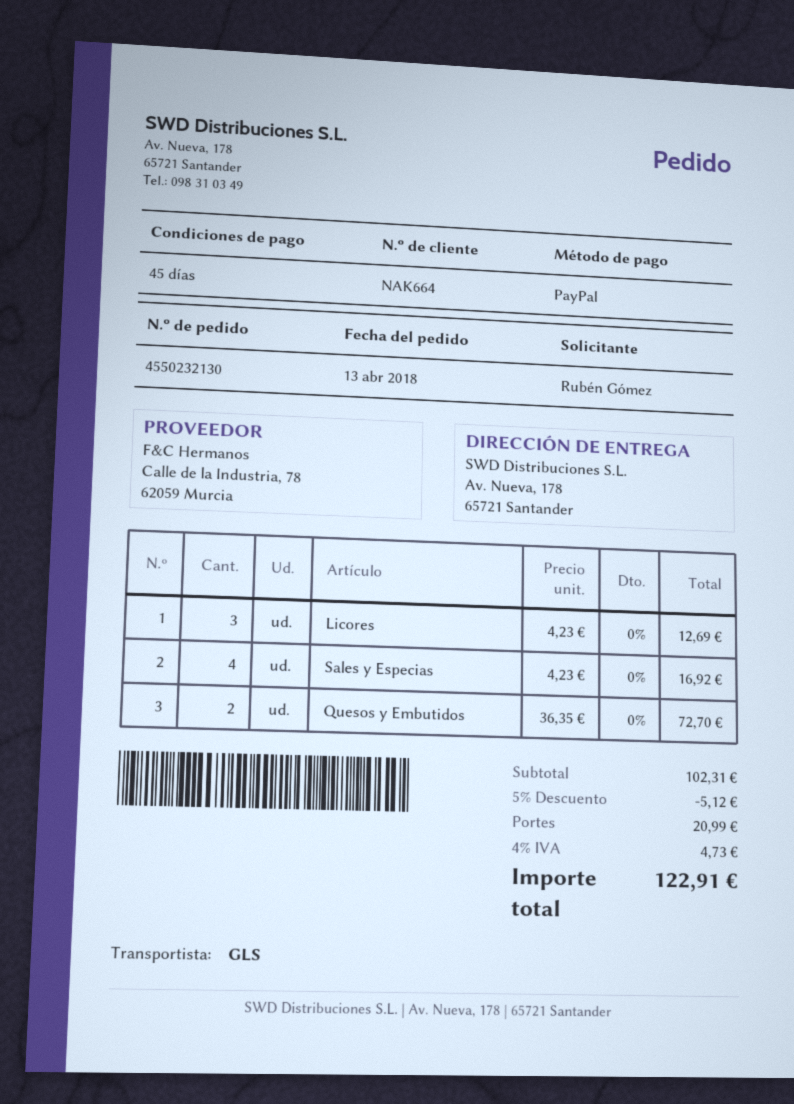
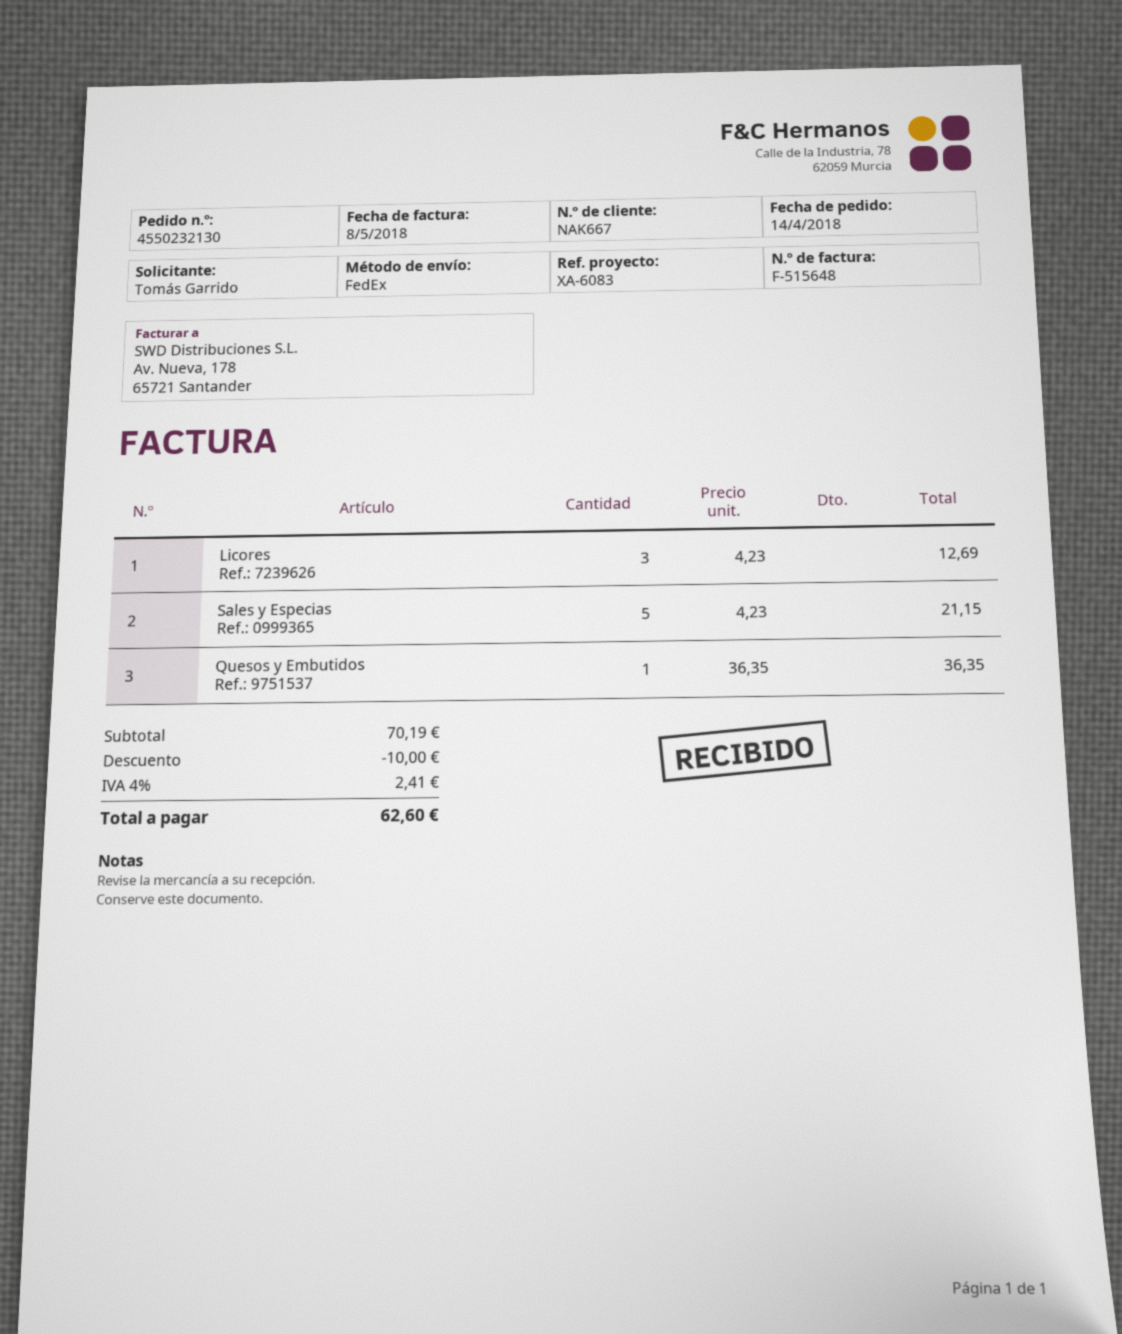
order date: 2018-04-13 -> 2018-04-14
customer number: NAK664 -> NAK667
ordered by: Rubén Gómez -> Tomás Garrido
shipping method: GLS -> FedEx
Sales y Especias: 4 x 4.23 = 16.92 -> 5 x 4.23 = 21.15
Quesos y Embutidos: 2 x 36.35 = 72.70 -> 1 x 36.35 = 36.35
subtotal: 102.31 -> 70.19
discount: 5.12 -> 10.00
shipping: 20.99 -> none
tax: 4% = 4.73 -> 4% = 2.41
total: 122.91 -> 62.60

